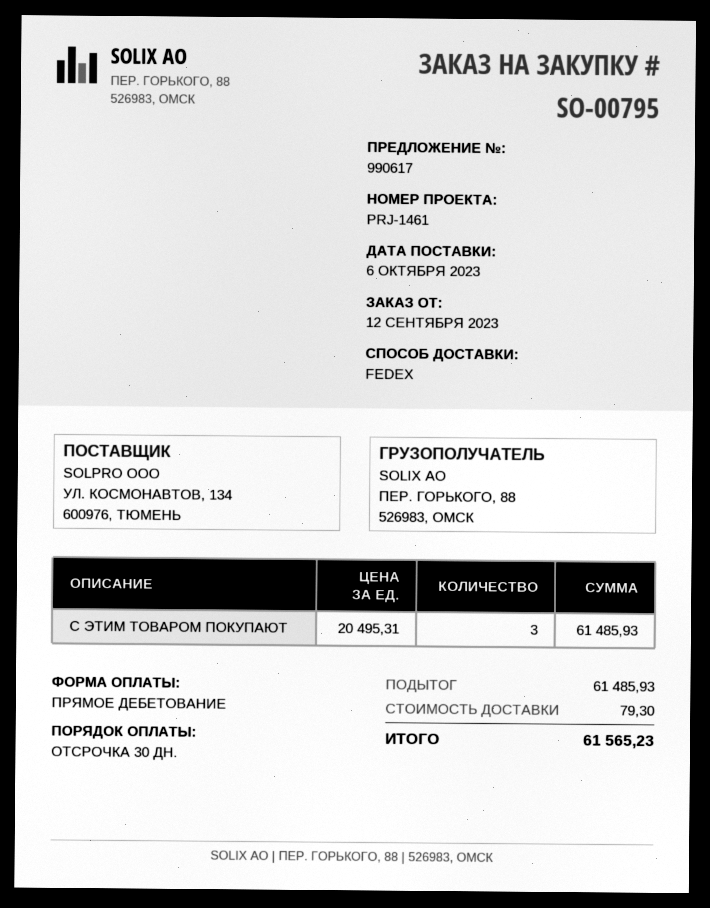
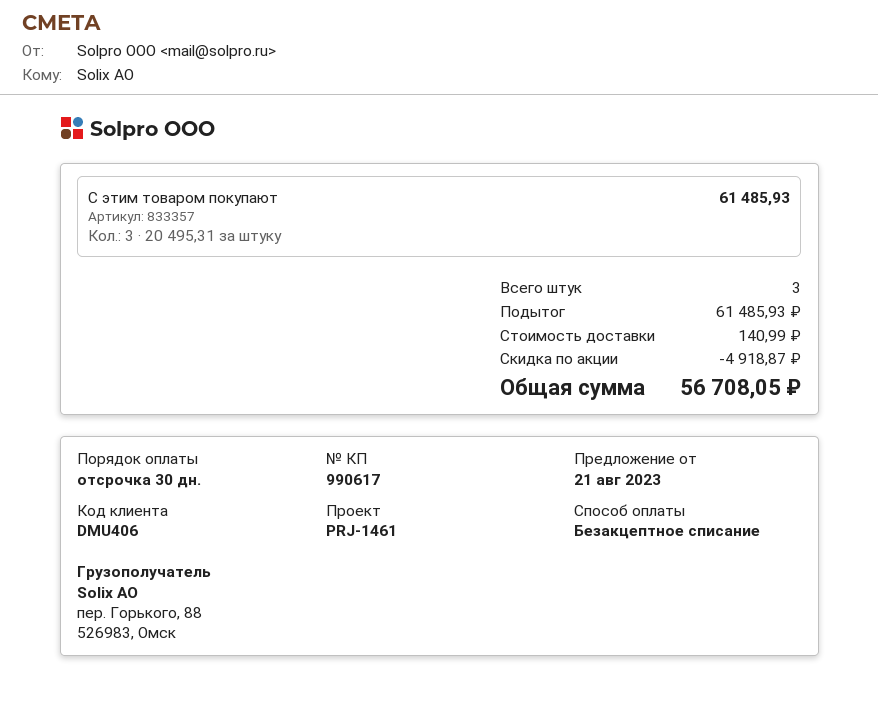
discount: none -> 4918.87
shipping: 79.30 -> 140.99
total: 61565.23 -> 56708.05

